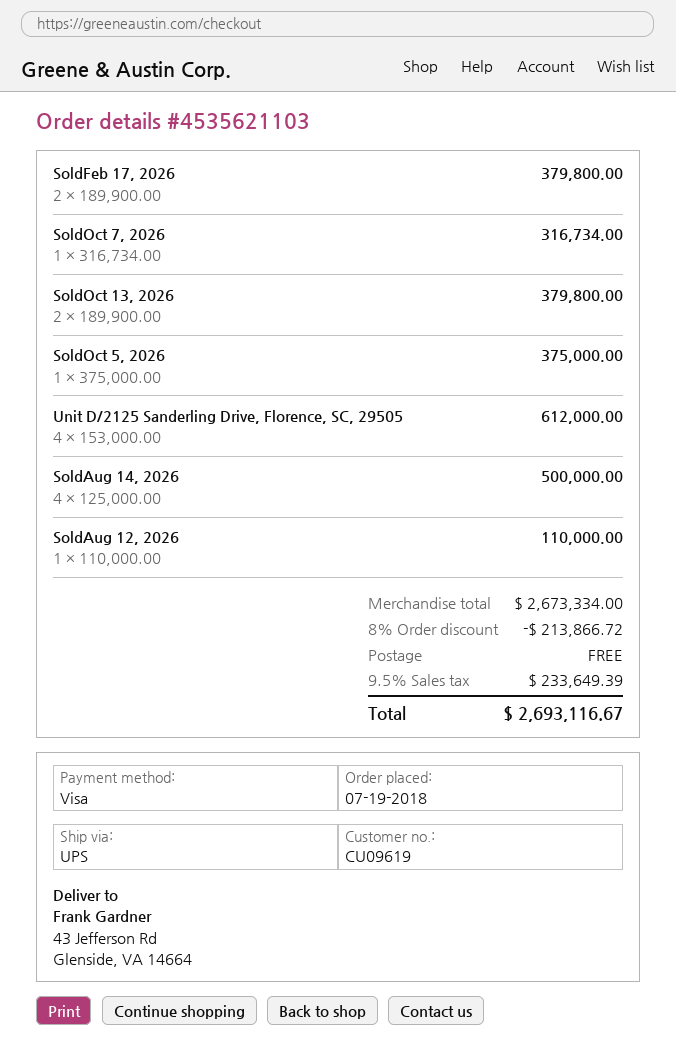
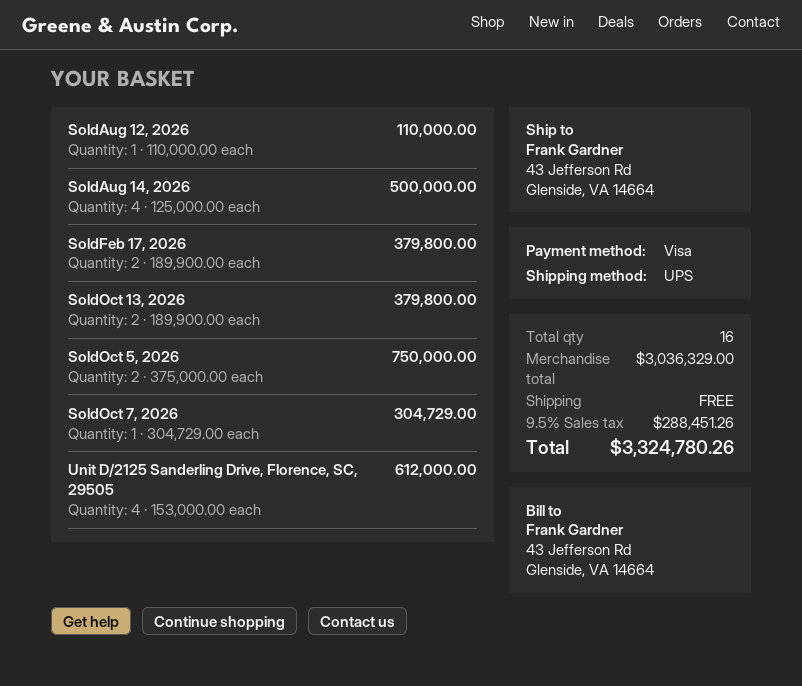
SoldOct 7, 2026: 1 x 316734.00 = 316734.00 -> 1 x 304729.00 = 304729.00
SoldOct 5, 2026: 1 x 375000.00 = 375000.00 -> 2 x 375000.00 = 750000.00
subtotal: 2673334.00 -> 3036329.00
discount: 8% = 213866.72 -> none
tax: 9.5% = 233649.39 -> 9.5% = 288451.26
total: 2693116.67 -> 3324780.26

